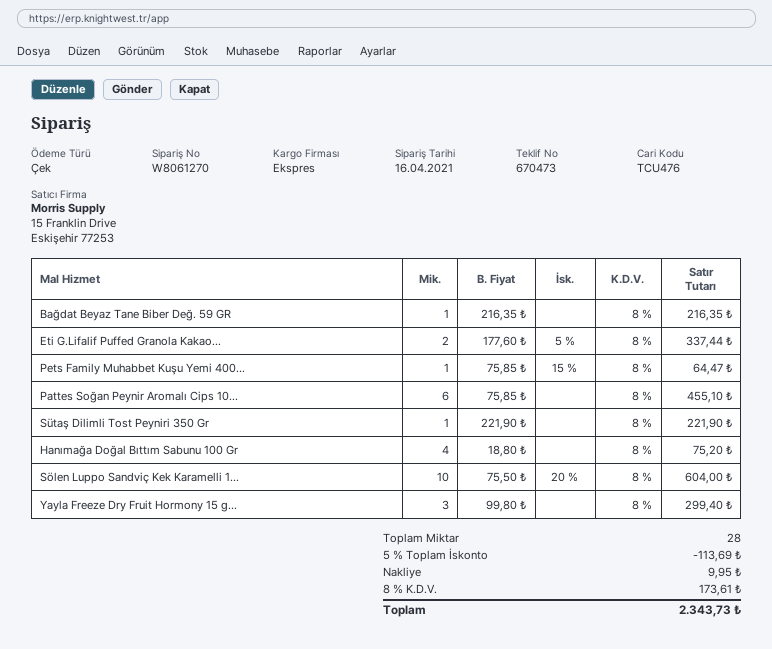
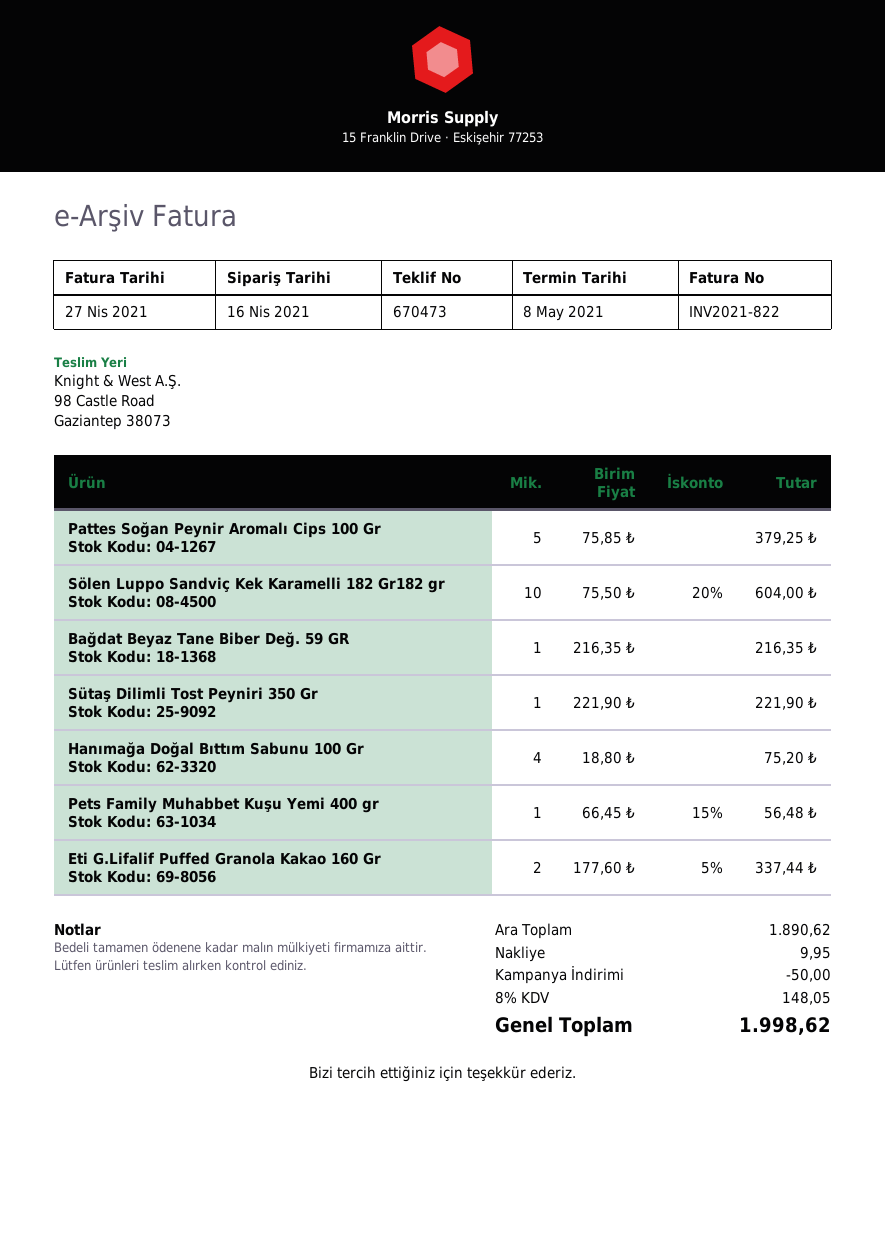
Pets Family Muhabbet Kuşu Yemi 400...: 1 x 75.85 - 15% = 64.47 -> 1 x 66.45 - 15% = 56.48
Pattes Soğan Peynir Aromalı Cips 10...: 6 x 75.85 = 455.10 -> 5 x 75.85 = 379.25
Yayla Freeze Dry Fruit Hormony 15 g...: 3 x 99.80 = 299.40 -> none
discount: 113.69 -> 50.00
tax: 8% = 173.61 -> 8% = 148.05
total: 2343.73 -> 1998.62

